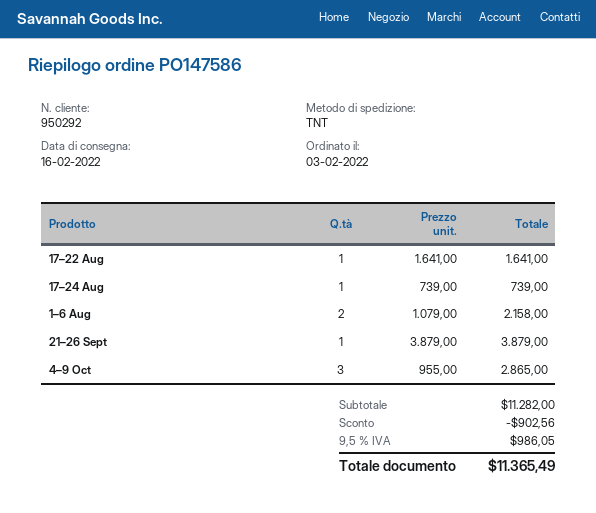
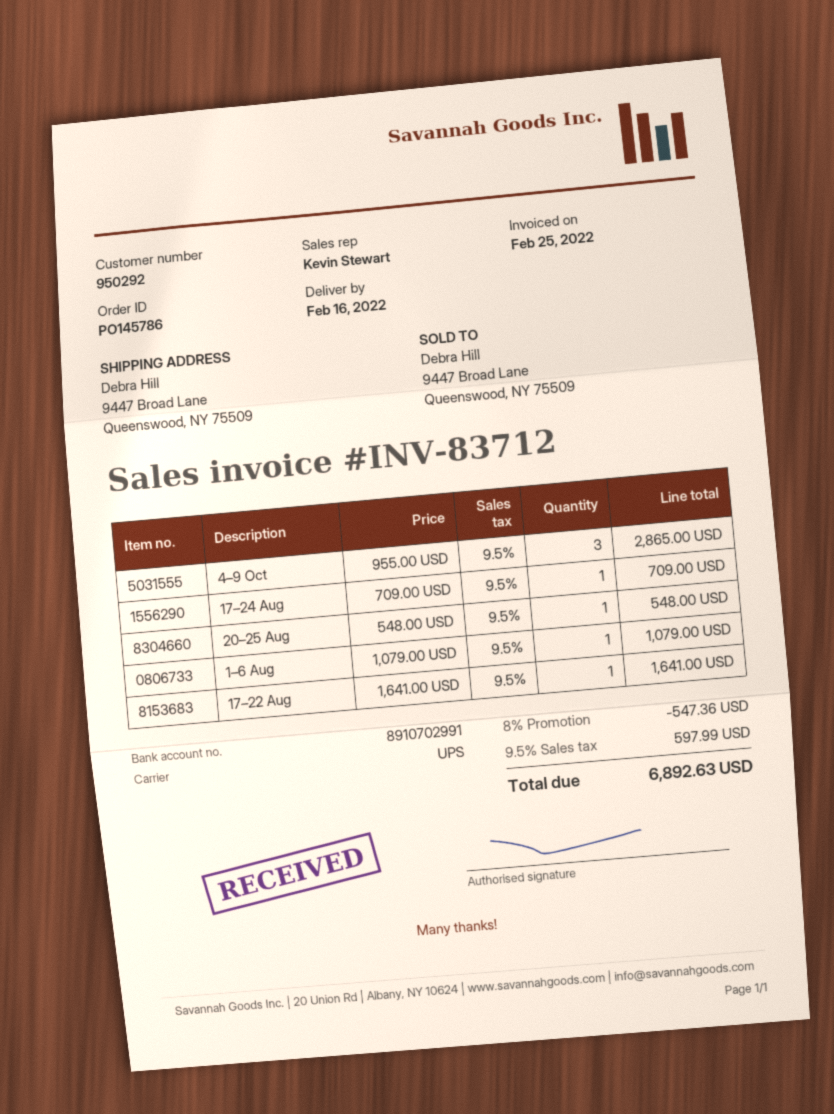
order number: PO147586 -> PO145786
shipping method: TNT -> UPS
17–24 Aug: 1 x 739.00 = 739.00 -> 1 x 709.00 = 709.00
1–6 Aug: 2 x 1079.00 = 2158.00 -> 1 x 1079.00 = 1079.00
21–26 Sept: 1 x 3879.00 = 3879.00 -> none
20–25 Aug: none -> 1 x 548.00 = 548.00
discount: 902.56 -> 547.36
tax: 9.5% = 986.05 -> 9.5% = 597.99
total: 11365.49 -> 6892.63

